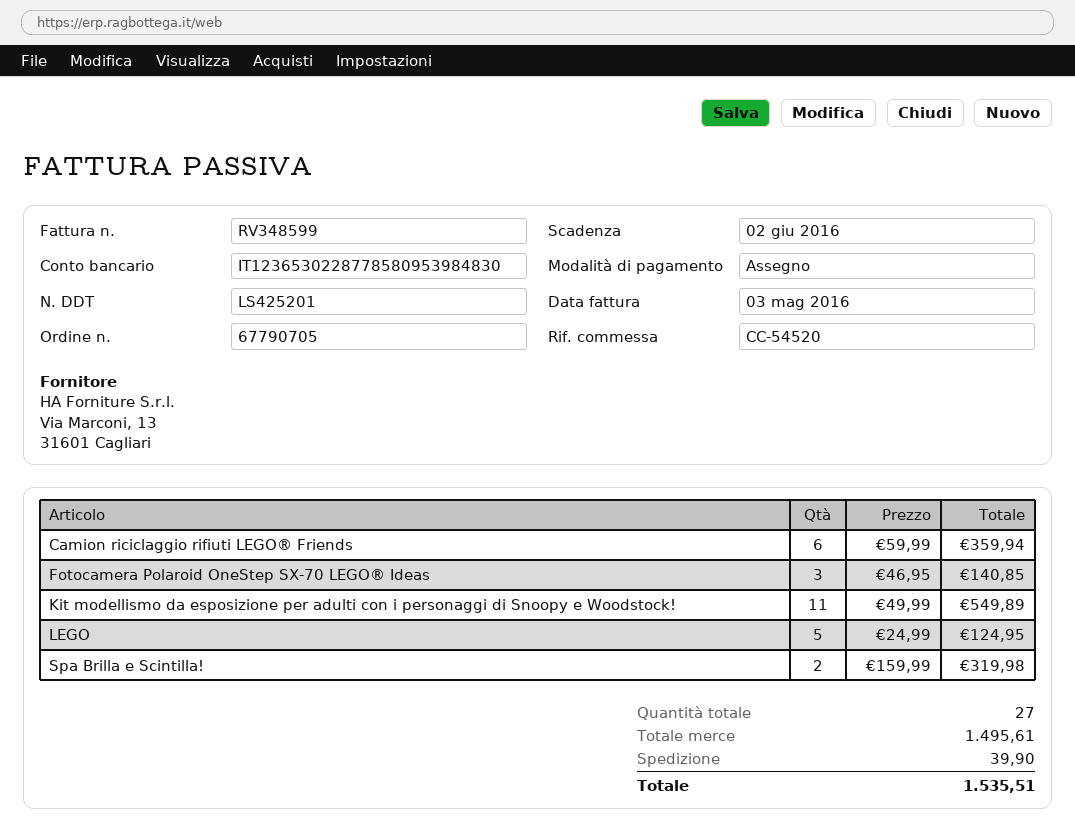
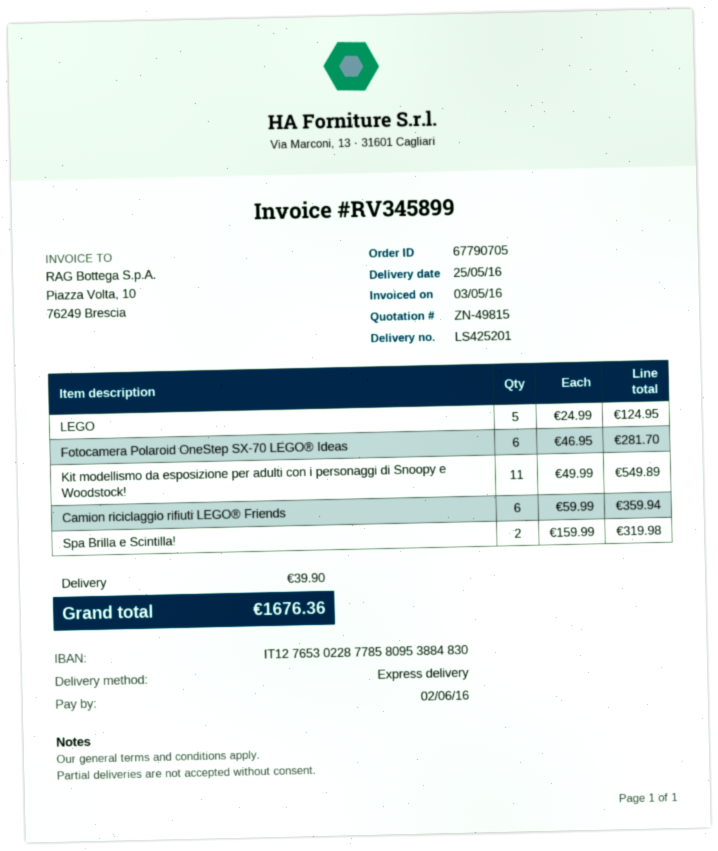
invoice number: RV348599 -> RV345899
bank account: IT1236530228778580953984830 -> IT1276530228778580953884830
Fotocamera Polaroid OneStep SX-70 LEGO® Ideas: 3 x 46.95 = 140.85 -> 6 x 46.95 = 281.70
total: 1535.51 -> 1676.36

